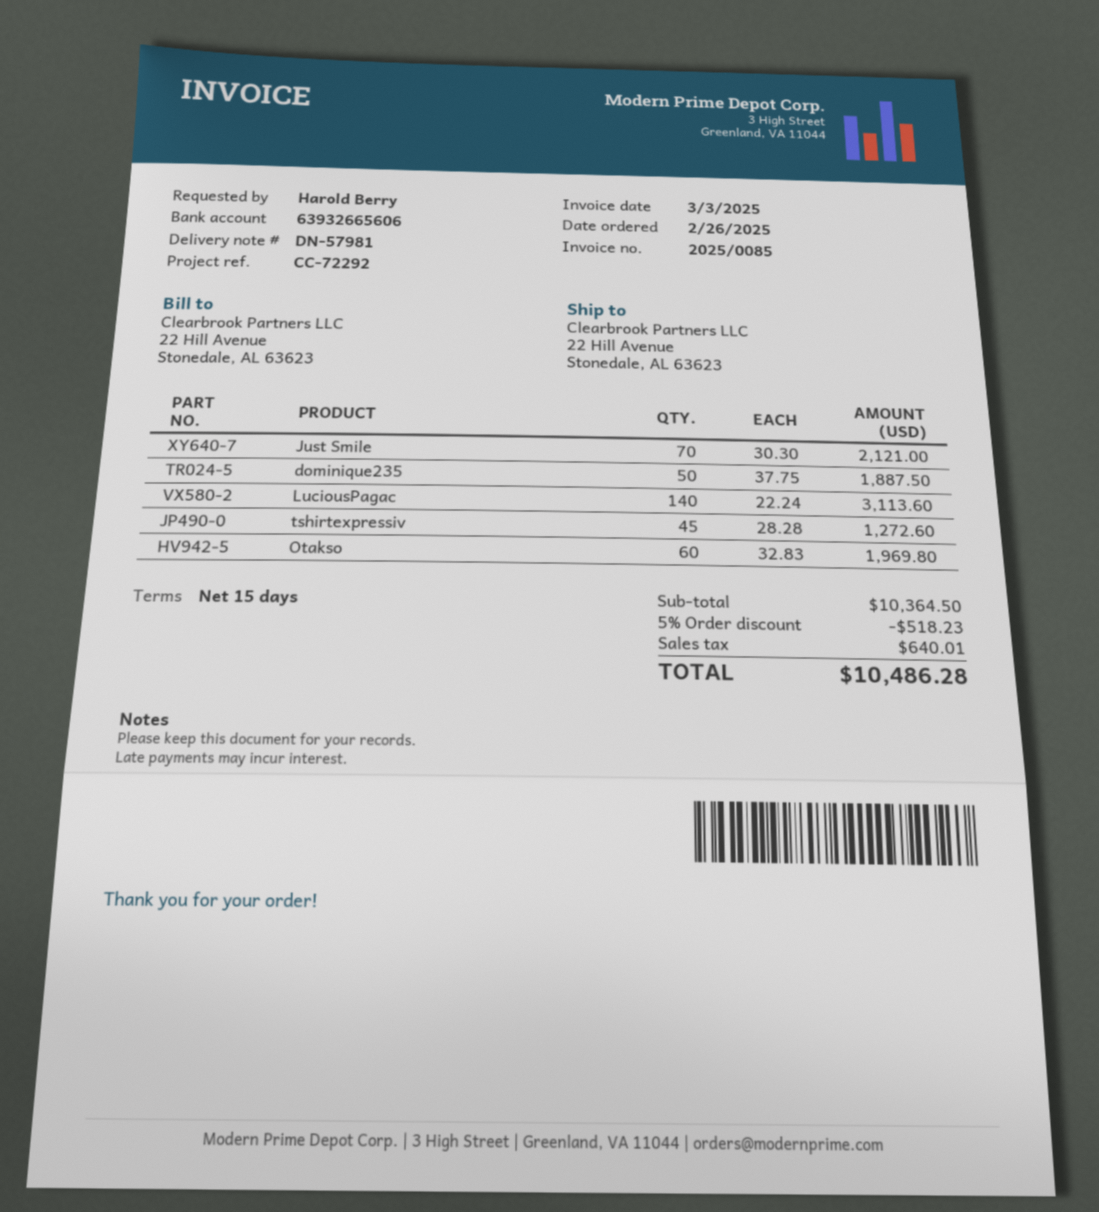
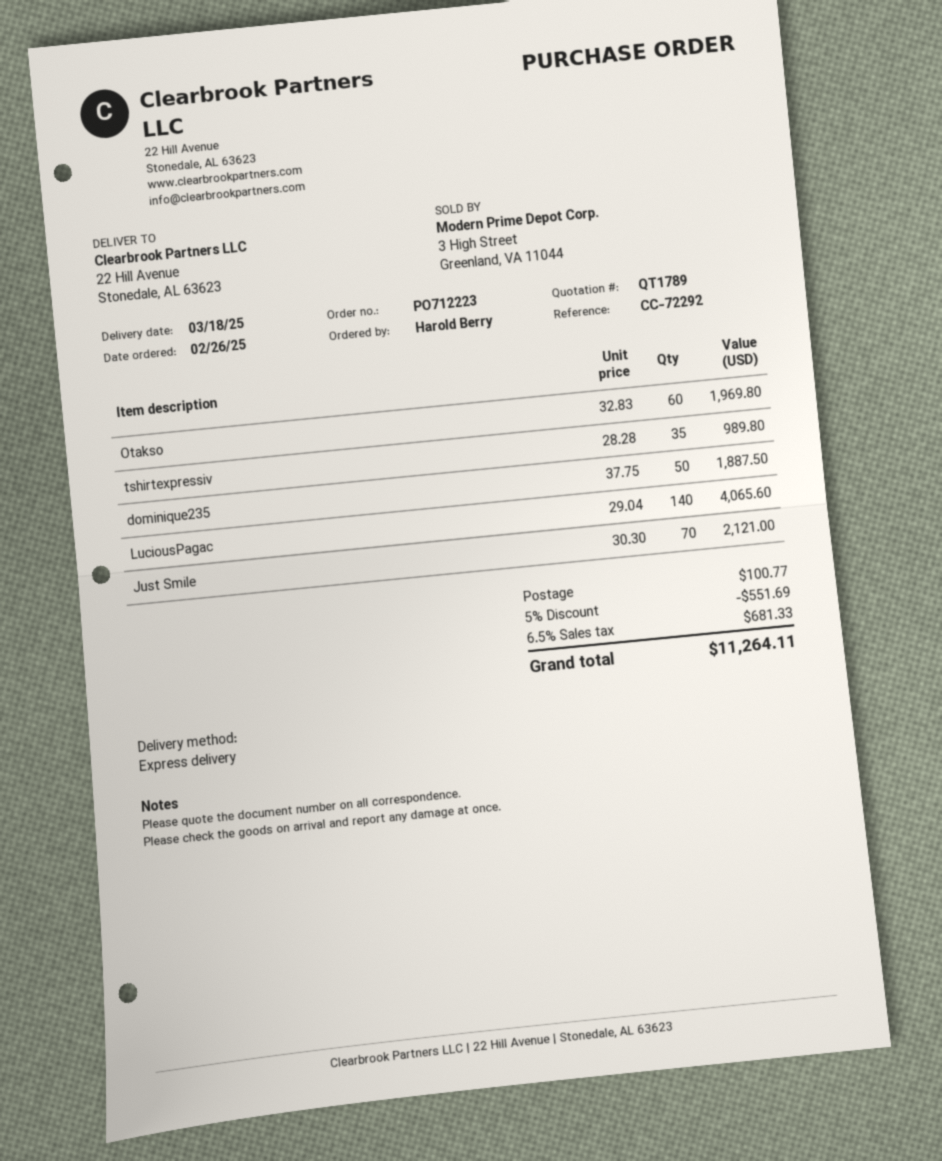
LuciousPagac: 140 x 22.24 = 3113.60 -> 140 x 29.04 = 4065.60
tshirtexpressiv: 45 x 28.28 = 1272.60 -> 35 x 28.28 = 989.80
discount: 5% = 518.23 -> 5% = 551.69
shipping: none -> 100.77
tax: 640.01 -> 681.33
total: 10486.28 -> 11264.11

